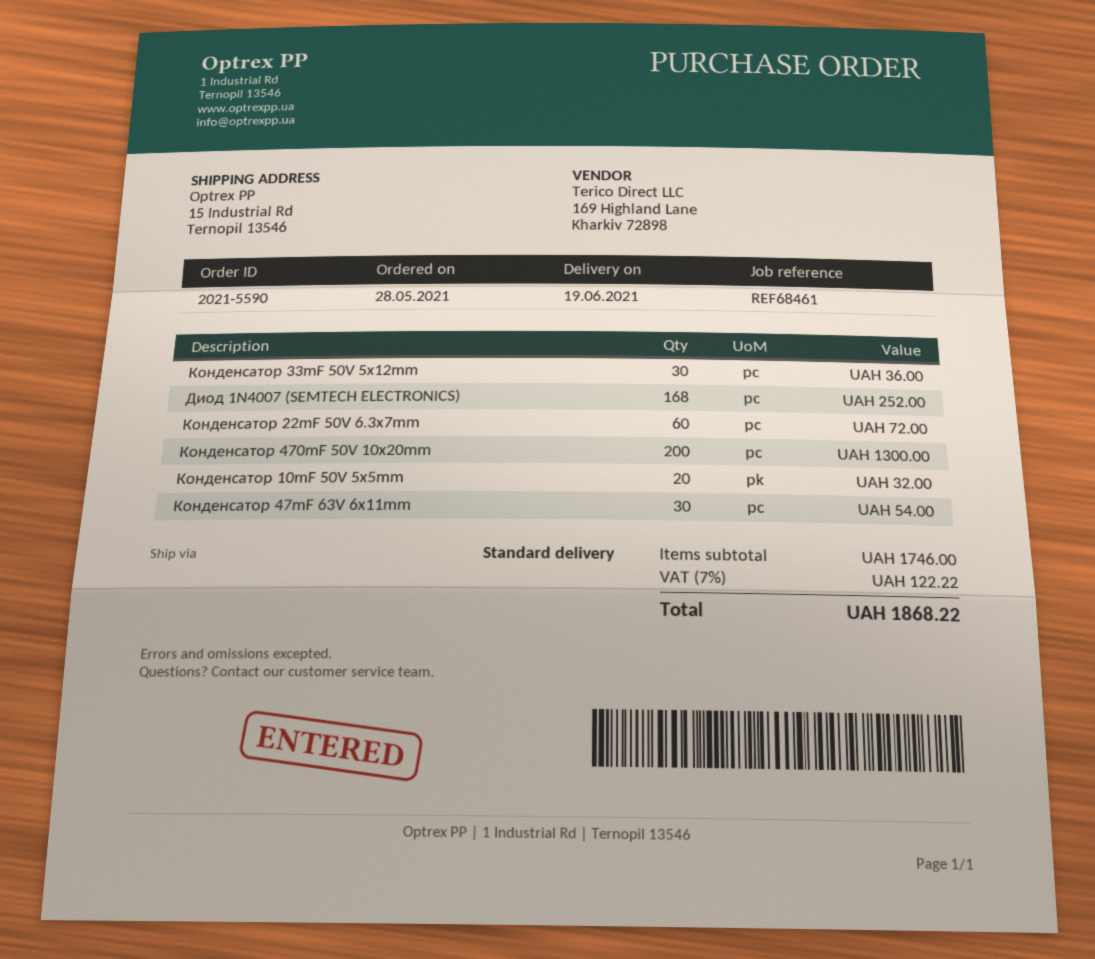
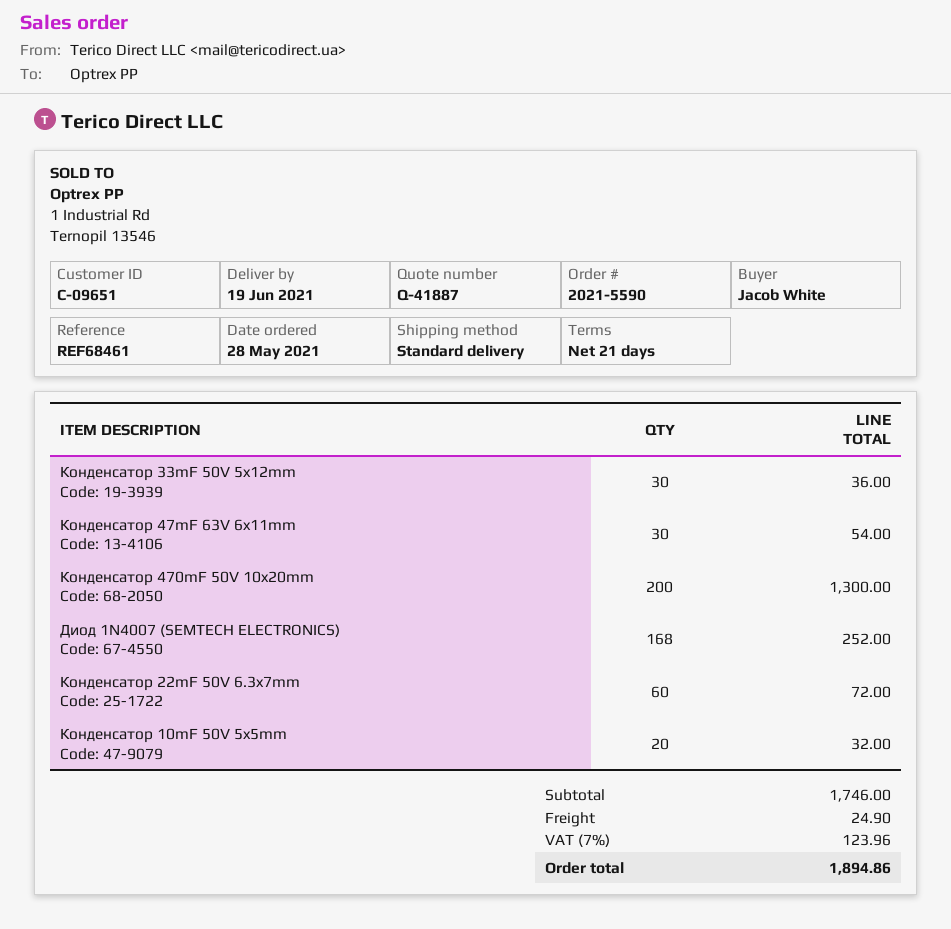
shipping: none -> 24.90
tax: 7% = 122.22 -> 7% = 123.96
total: 1868.22 -> 1894.86

